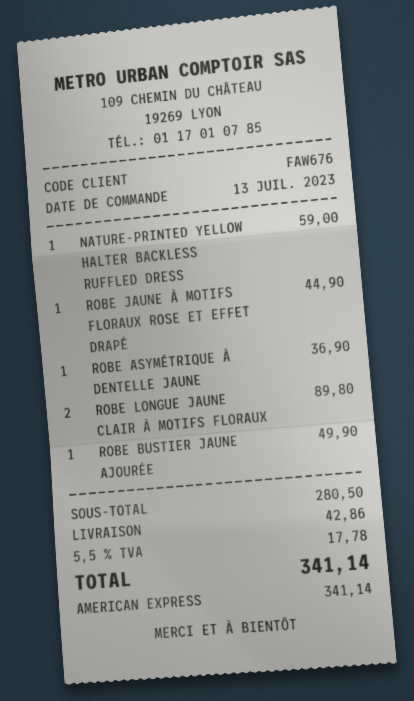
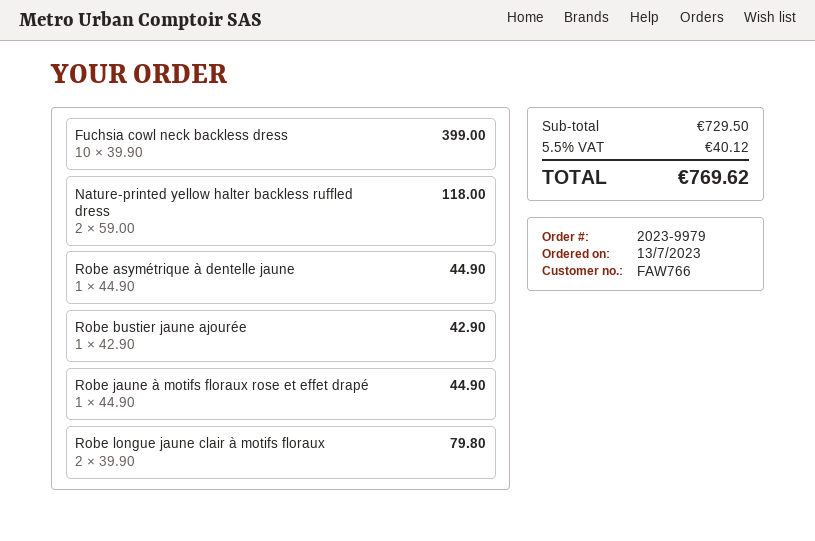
customer number: FAW676 -> FAW766
NATURE-PRINTED YELLOW HALTER BACKLESS RUFFLED DRESS: 1 for 59.00 -> 2 for 118.00
ROBE ASYMÉTRIQUE À DENTELLE JAUNE: 1 for 36.90 -> 1 for 44.90
ROBE LONGUE JAUNE CLAIR À MOTIFS FLORAUX: 2 for 89.80 -> 2 for 79.80
ROBE BUSTIER JAUNE AJOURÉE: 1 for 49.90 -> 1 for 42.90
Fuchsia cowl neck backless dress: none -> 10 for 399.00
subtotal: 280.50 -> 729.50
shipping: 42.86 -> none
tax: 5.5% = 17.78 -> 5.5% = 40.12
total: 341.14 -> 769.62

